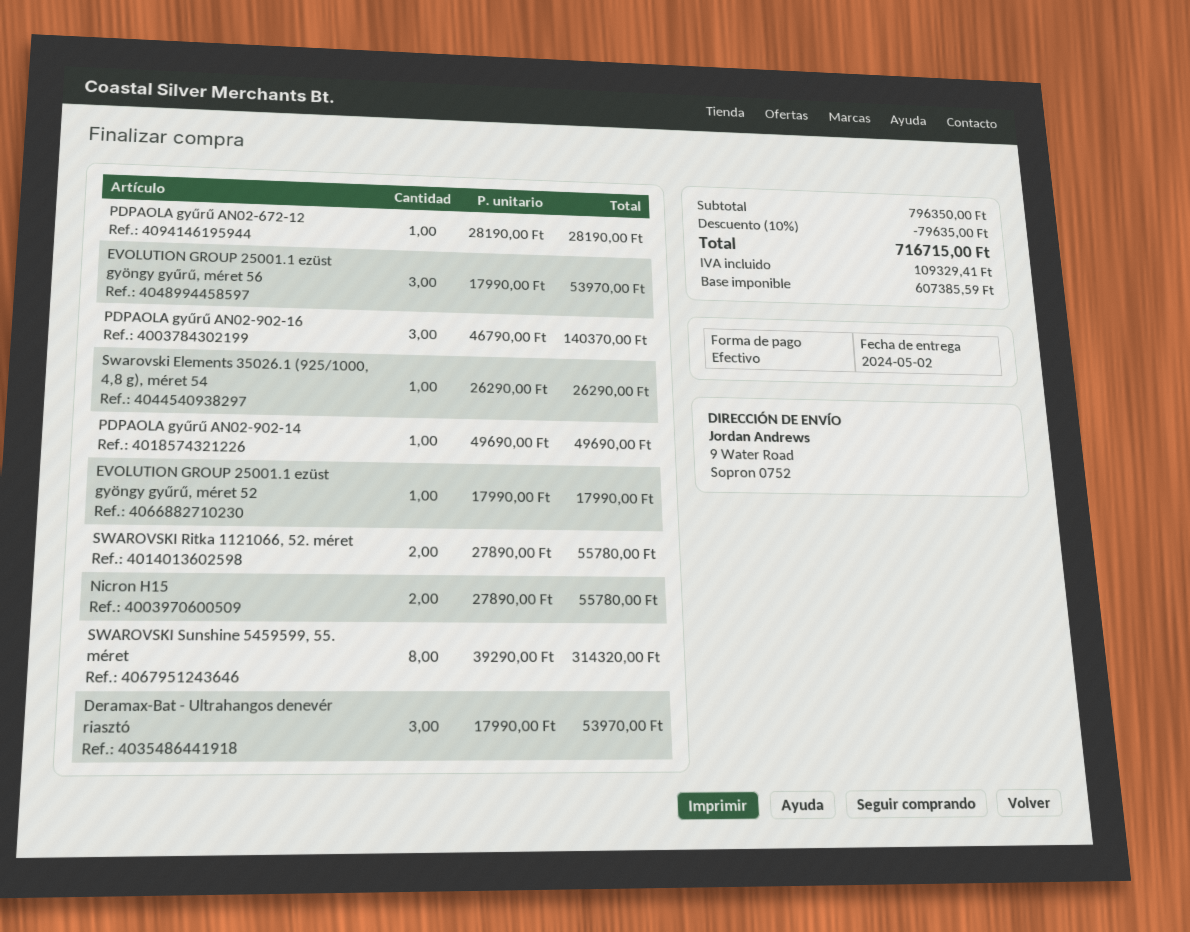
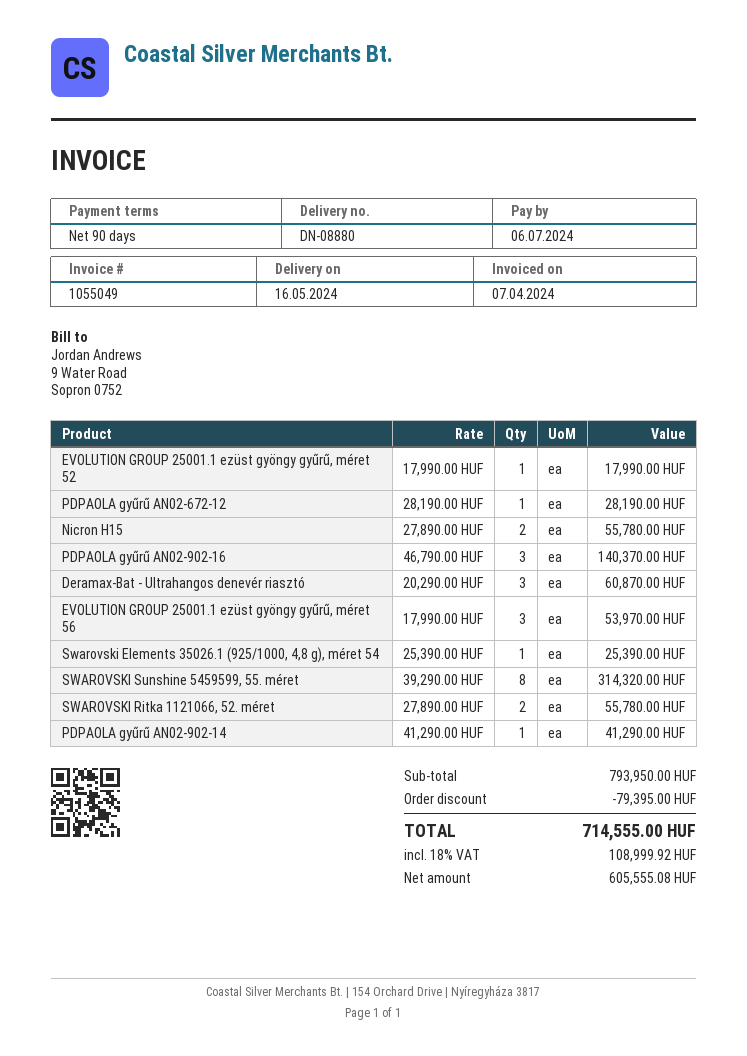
delivery date: 2024-05-02 -> 2024-05-16
Swarovski Elements 35026.1 (925/1000, 4,8 g), méret 54: 1 x 26290.00 = 26290.00 -> 1 x 25390.00 = 25390.00
PDPAOLA gyűrű AN02-902-14: 1 x 49690.00 = 49690.00 -> 1 x 41290.00 = 41290.00
Deramax-Bat - Ultrahangos denevér riasztó: 3 x 17990.00 = 53970.00 -> 3 x 20290.00 = 60870.00
subtotal: 796350.00 -> 793950.00
discount: 79635.00 -> 79395.00
net: 607385.59 -> 605555.08
tax: 109329.41 -> 108999.92
total: 716715.00 -> 714555.00

